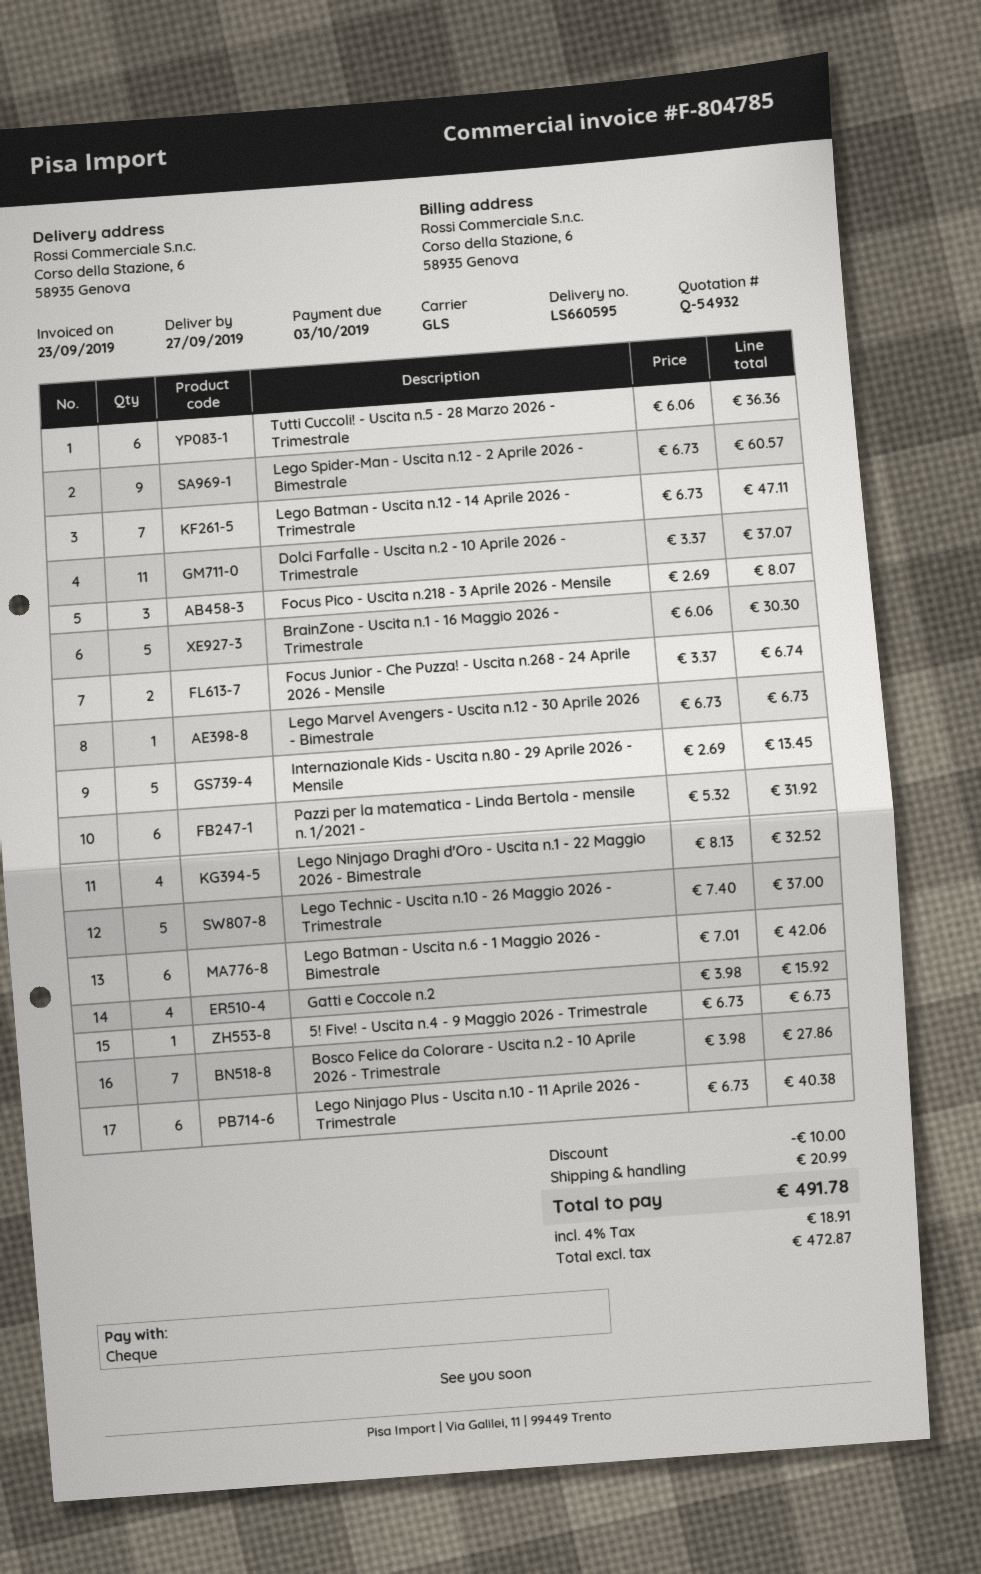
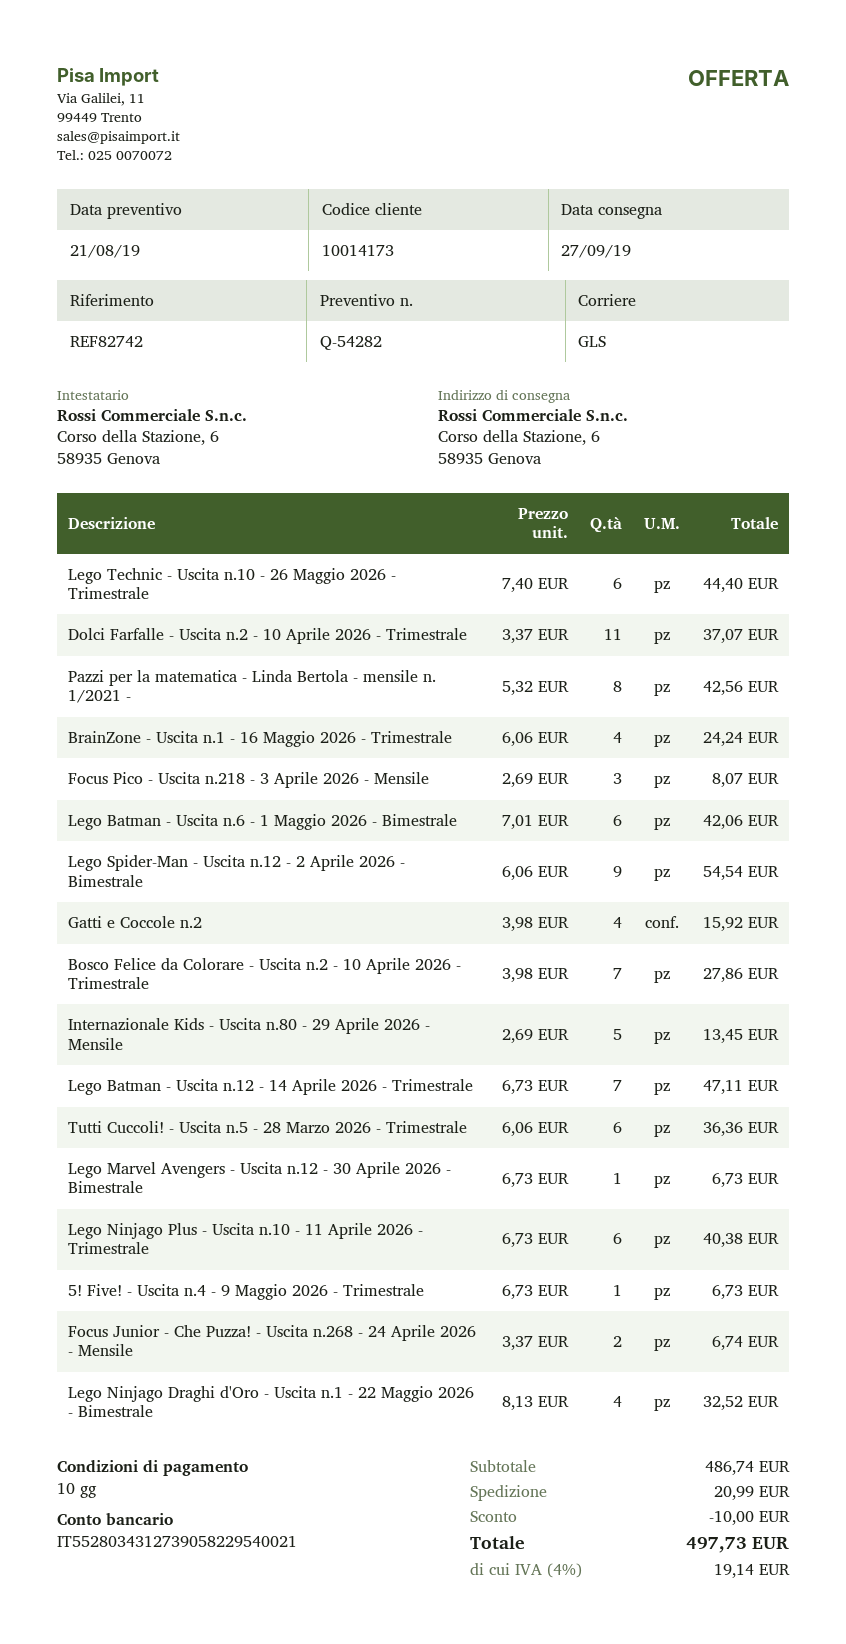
quote number: Q-54932 -> Q-54282
Lego Spider-Man - Uscita n.12 - 2 Aprile 2026 - Bimestrale: 9 x 6.73 = 60.57 -> 9 x 6.06 = 54.54
BrainZone - Uscita n.1 - 16 Maggio 2026 - Trimestrale: 5 x 6.06 = 30.30 -> 4 x 6.06 = 24.24
Pazzi per la matematica - Linda Bertola - mensile n. 1/2021 -: 6 x 5.32 = 31.92 -> 8 x 5.32 = 42.56
Lego Technic - Uscita n.10 - 26 Maggio 2026 - Trimestrale: 5 x 7.40 = 37.00 -> 6 x 7.40 = 44.40
tax: 4% = 18.91 -> 4% = 19.14
total: 491.78 -> 497.73

